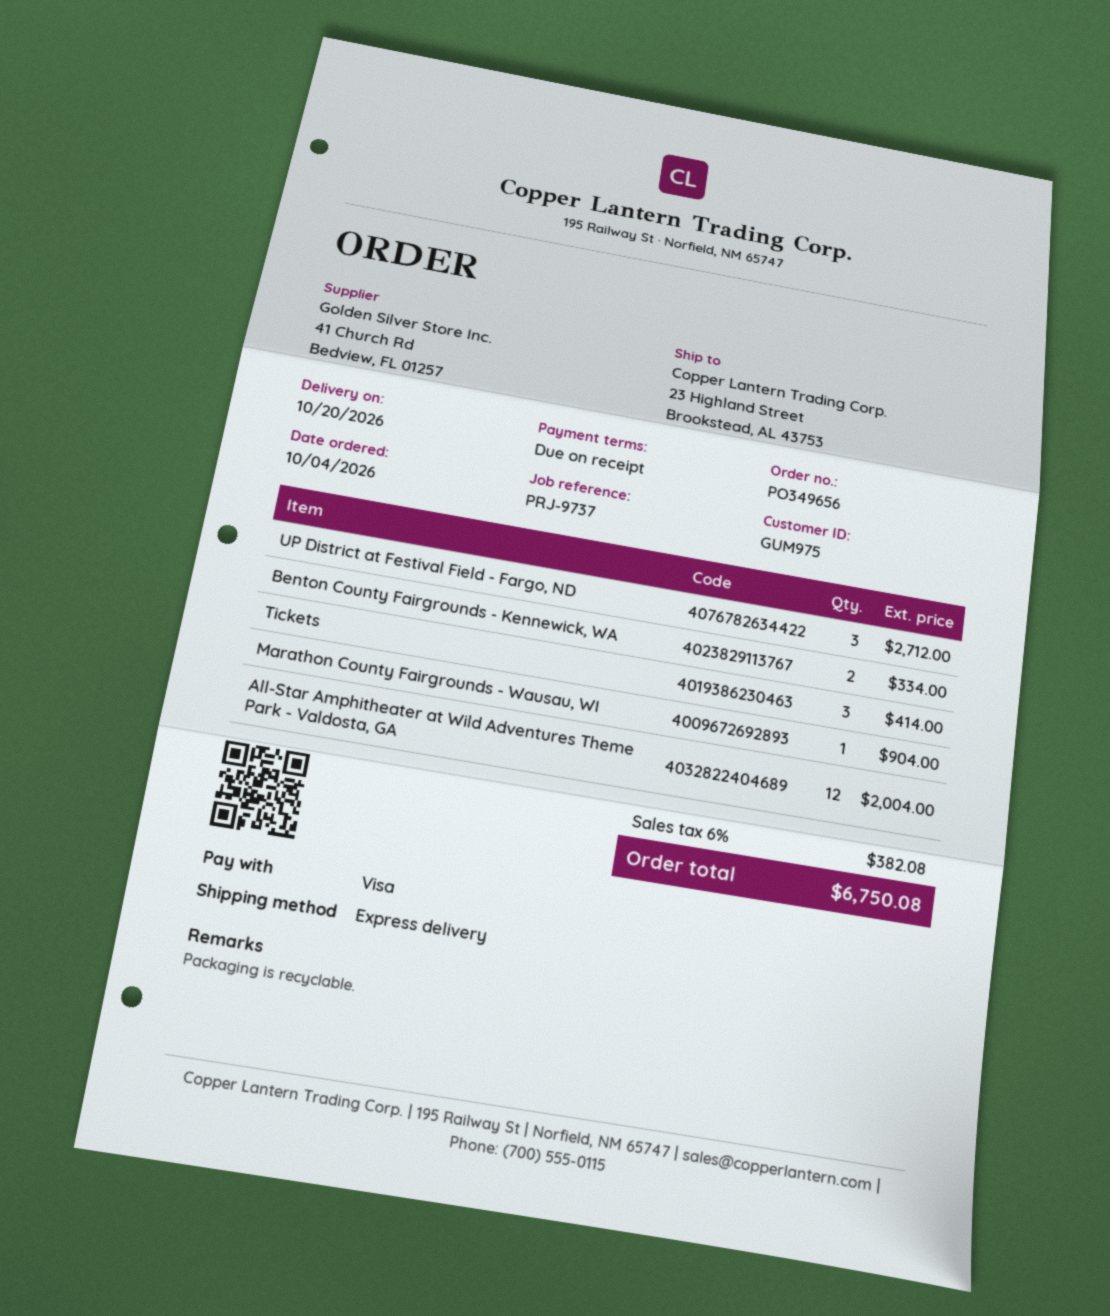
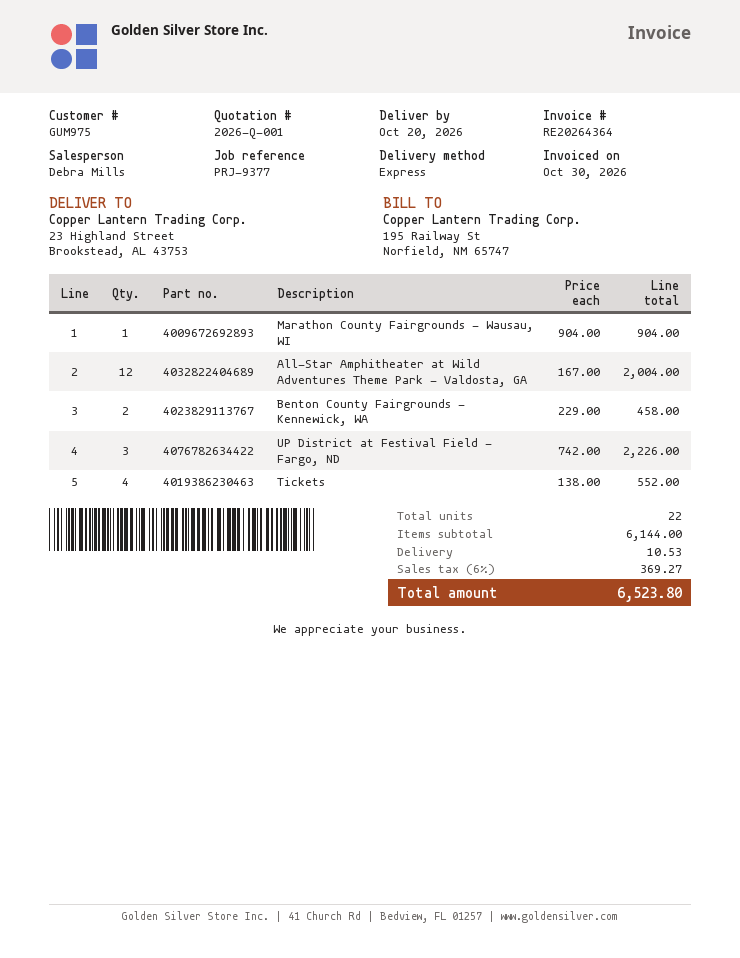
reference: PRJ-9737 -> PRJ-9377
UP District at Festival Field - Fargo, ND: 3 for 2712.00 -> 3 for 2226.00
Benton County Fairgrounds - Kennewick, WA: 2 for 334.00 -> 2 for 458.00
Tickets: 3 for 414.00 -> 4 for 552.00
shipping: none -> 10.53
tax: 6% = 382.08 -> 6% = 369.27
total: 6750.08 -> 6523.80

